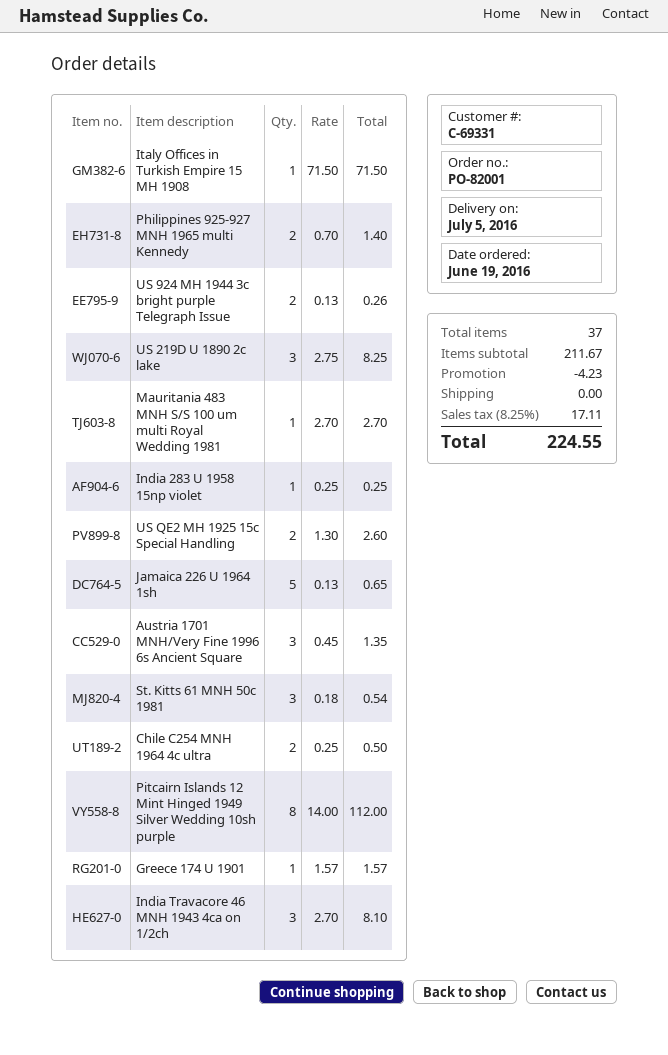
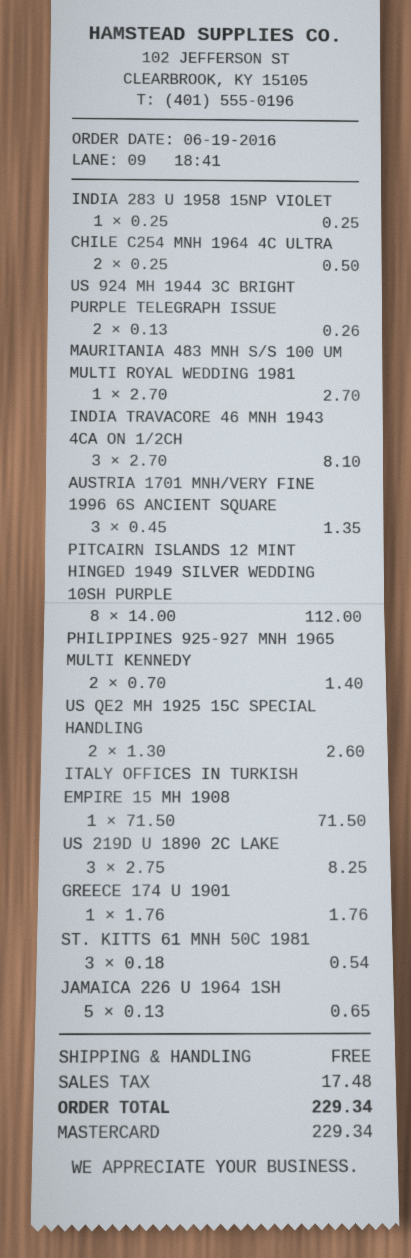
Greece 174 U 1901: 1 x 1.57 = 1.57 -> 1 x 1.76 = 1.76
discount: 4.23 -> none
tax: 17.11 -> 17.48
total: 224.55 -> 229.34

